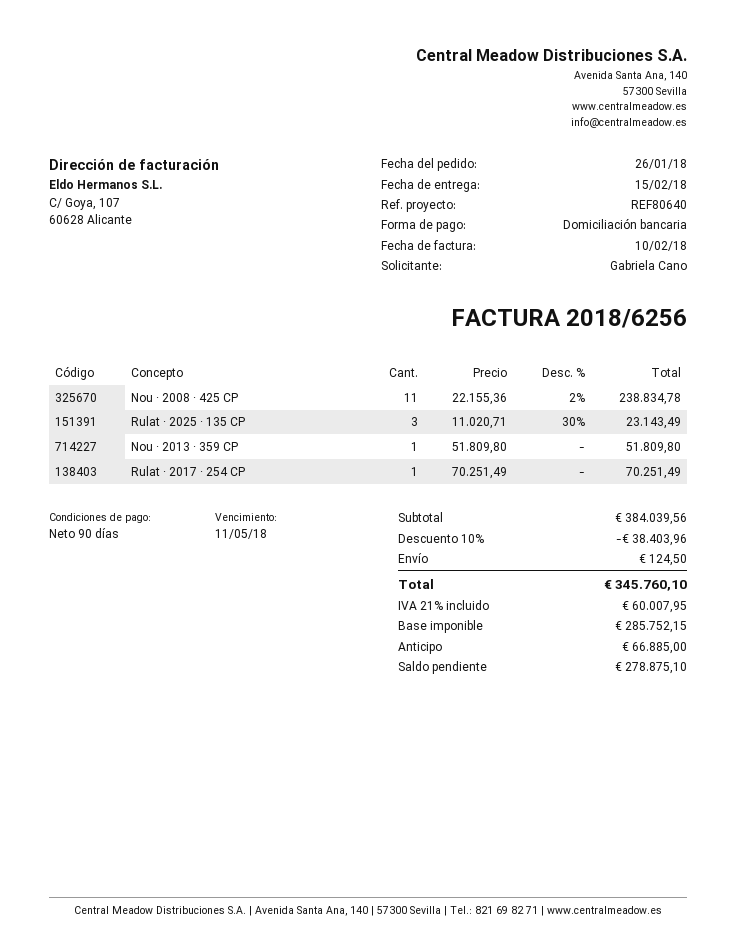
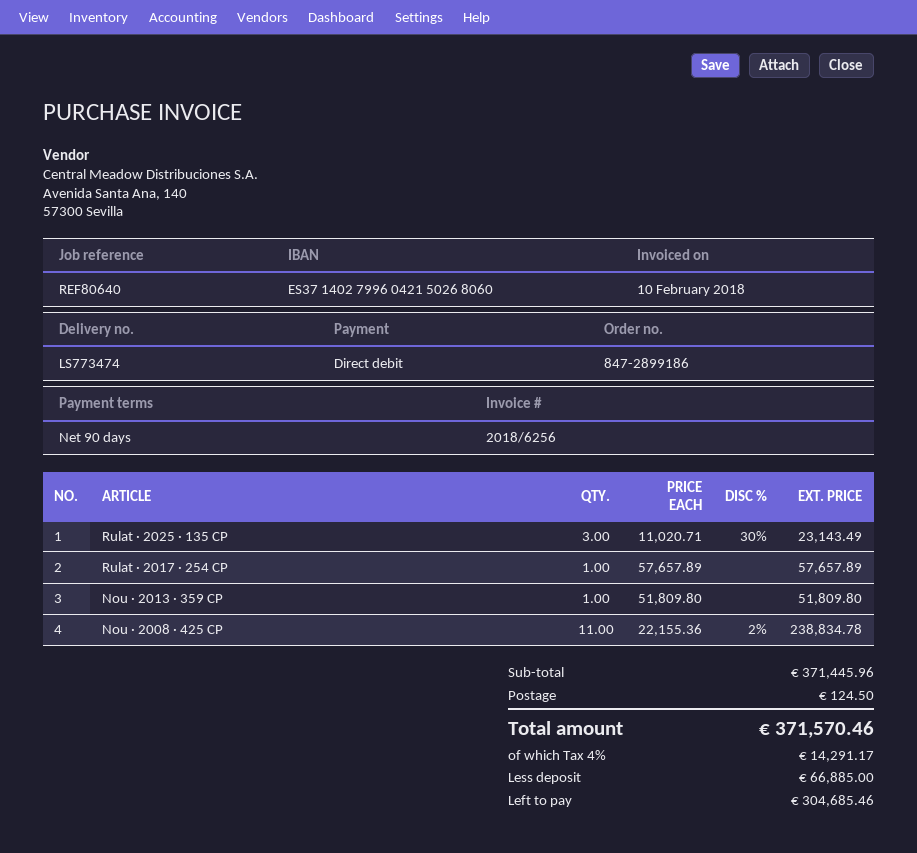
Rulat · 2017 · 254 CP: 1 x 70251.49 = 70251.49 -> 1 x 57657.89 = 57657.89
subtotal: 384039.56 -> 371445.96
discount: 10% = 38403.96 -> none
tax: 21% = 60007.95 -> 4% = 14291.17
total: 345760.10 -> 371570.46
balance: 278875.10 -> 304685.46

